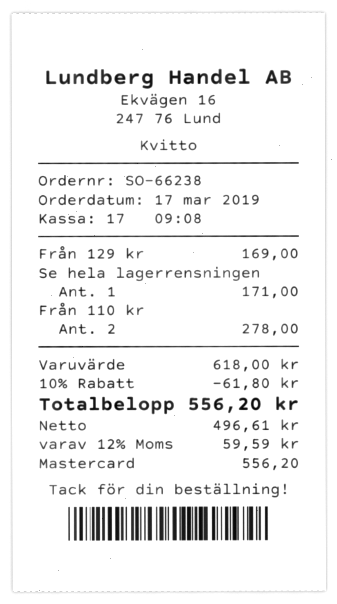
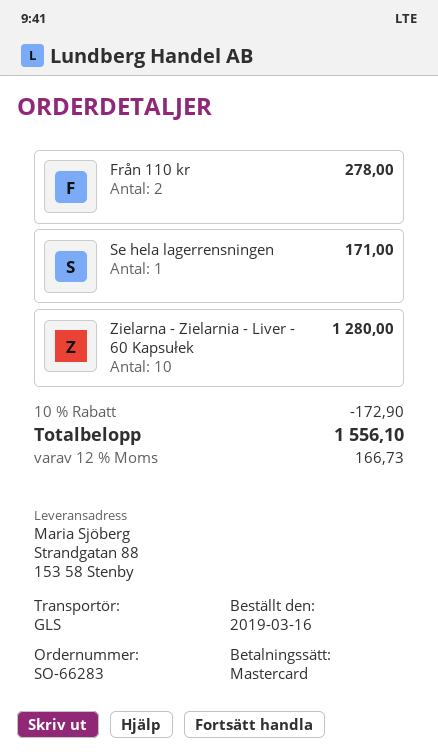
order number: SO-66238 -> SO-66283
order date: 2019-03-17 -> 2019-03-16
Från 129 kr: 1 for 169.00 -> none
Zielarna - Zielarnia - Liver - 60 Kapsułek: none -> 10 for 1280.00
discount: 10% = 61.80 -> 10% = 172.90
tax: 12% = 59.59 -> 12% = 166.73
total: 556.20 -> 1556.10

